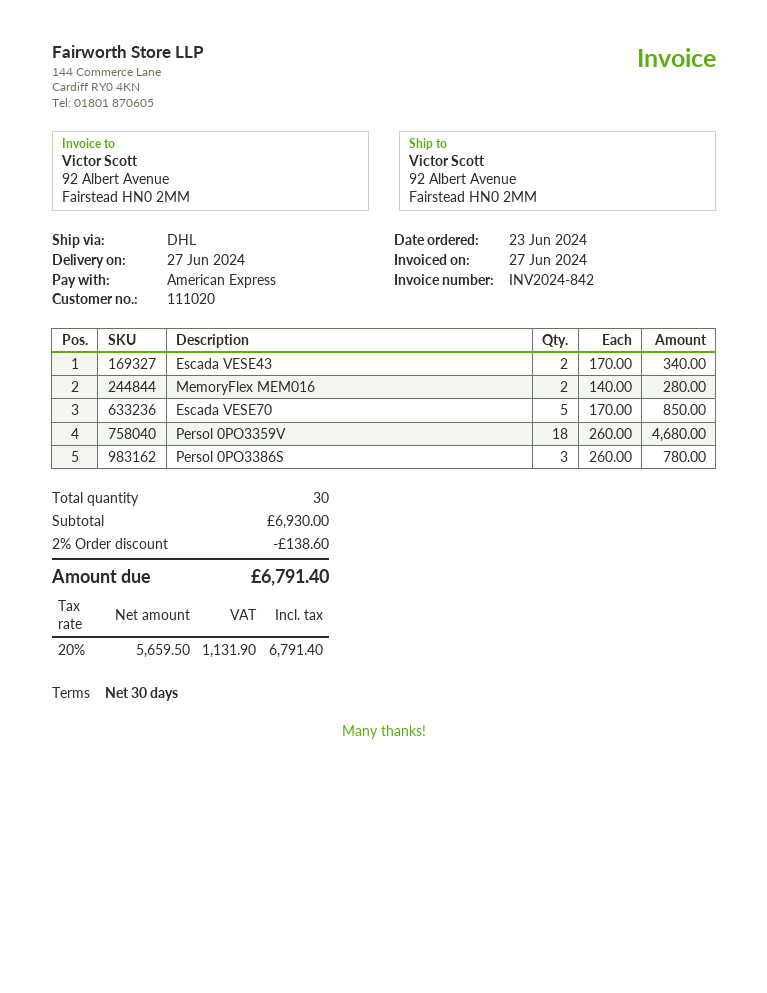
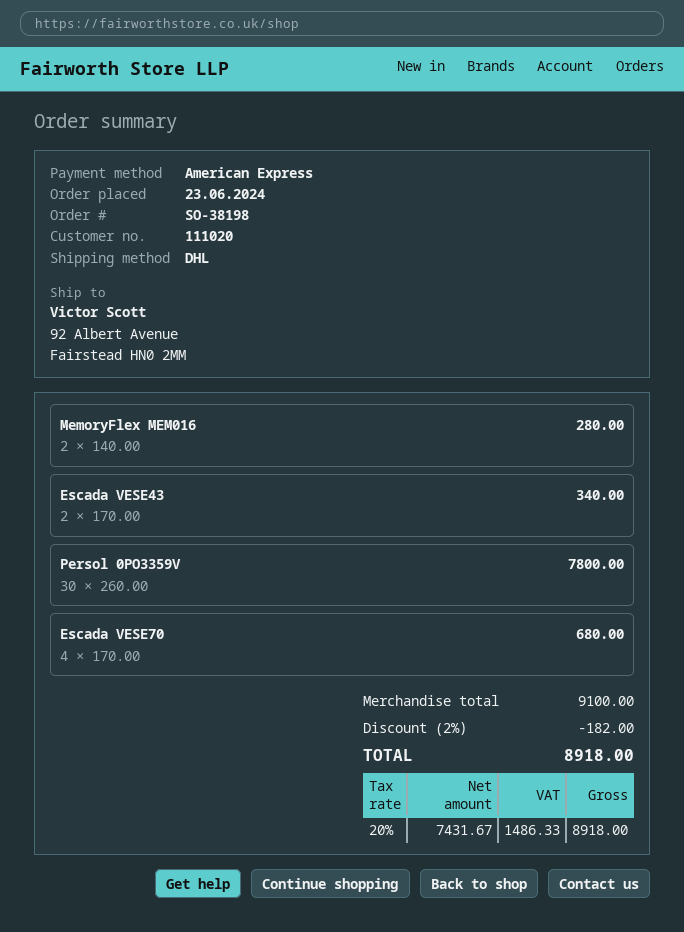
Escada VESE70: 5 x 170.00 = 850.00 -> 4 x 170.00 = 680.00
Persol 0PO3359V: 18 x 260.00 = 4680.00 -> 30 x 260.00 = 7800.00
Persol 0PO3386S: 3 x 260.00 = 780.00 -> none
subtotal: 6930.00 -> 9100.00
discount: 2% = 138.60 -> 2% = 182.00
net: 5659.50 -> 7431.67
tax: 20% = 1131.90 -> 20% = 1486.33
total: 6791.40 -> 8918.00

